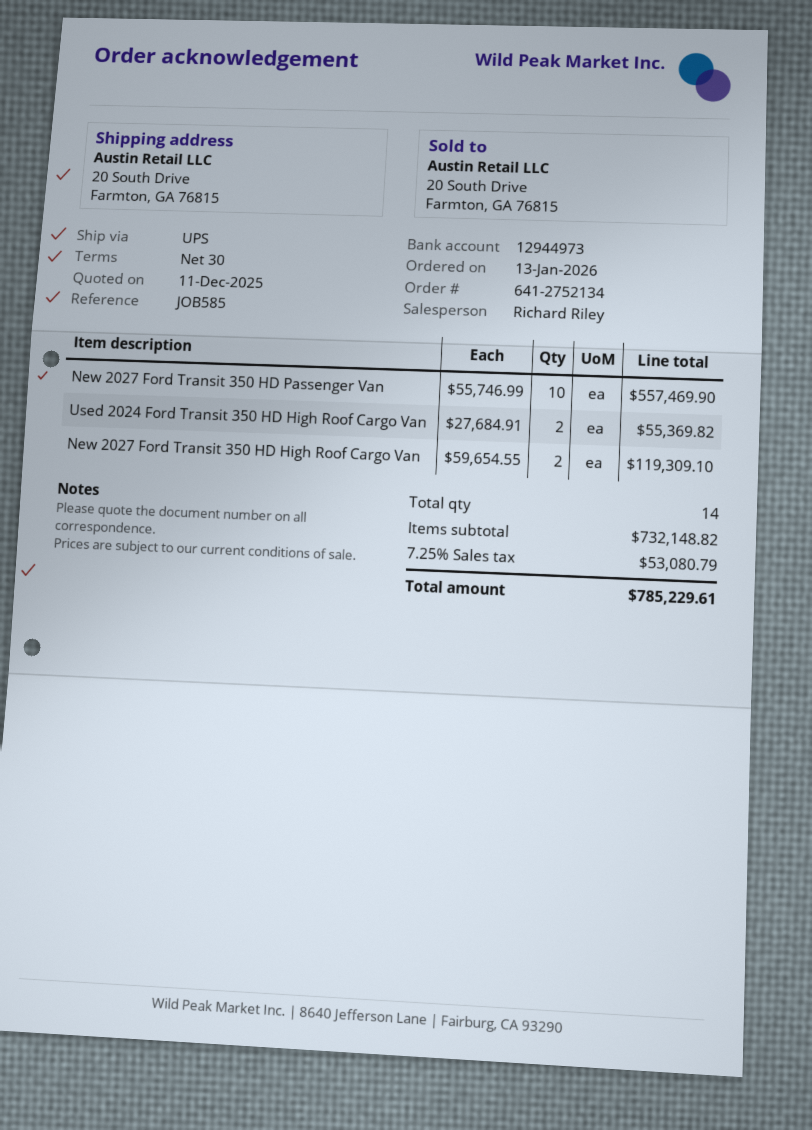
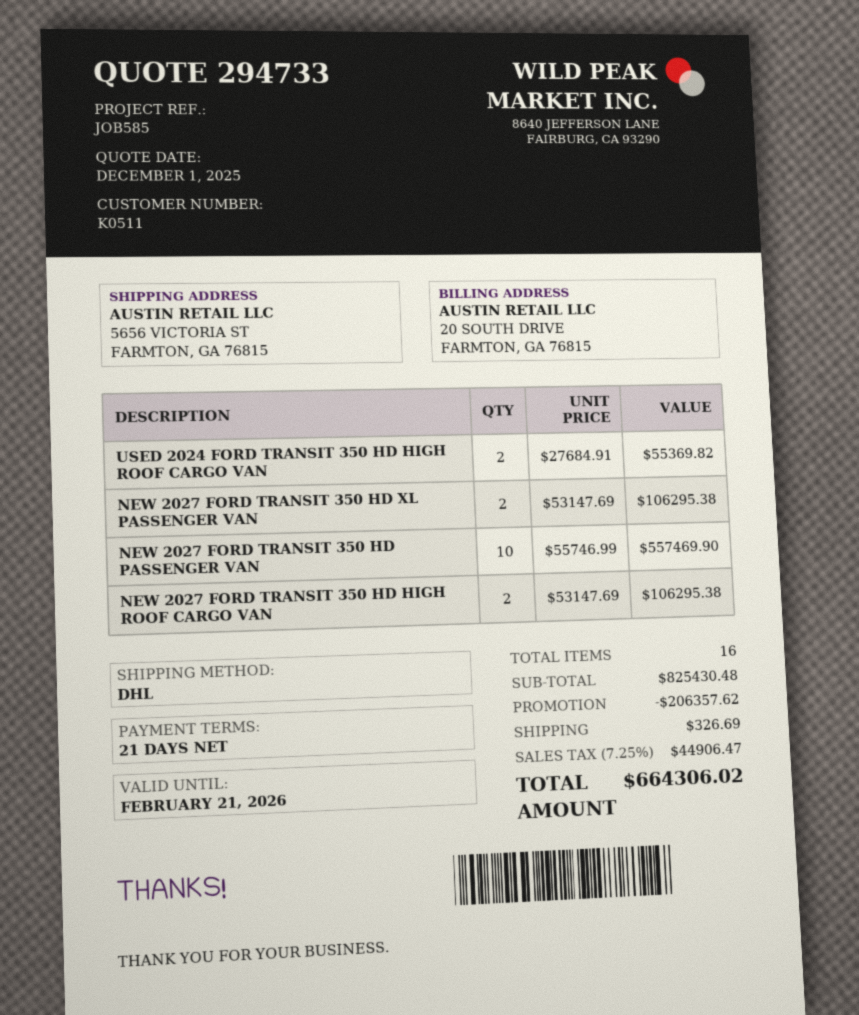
quote date: 2025-12-11 -> 2025-12-01
payment terms: 30 days -> 21 days
shipping method: UPS -> DHL
ship to: 20 South Drive, Farmton, GA 76815 -> 5656 VICTORIA ST, FARMTON, GA 76815
New 2027 Ford Transit 350 HD High Roof Cargo Van: 2 x 59654.55 = 119309.10 -> 2 x 53147.69 = 106295.38
NEW 2027 FORD TRANSIT 350 HD XL PASSENGER VAN: none -> 2 x 53147.69 = 106295.38
total quantity: 14 -> 16
subtotal: 732148.82 -> 825430.48
discount: none -> 206357.62
shipping: none -> 326.69
tax: 7.25% = 53080.79 -> 7.25% = 44906.47
total: 785229.61 -> 664306.02

